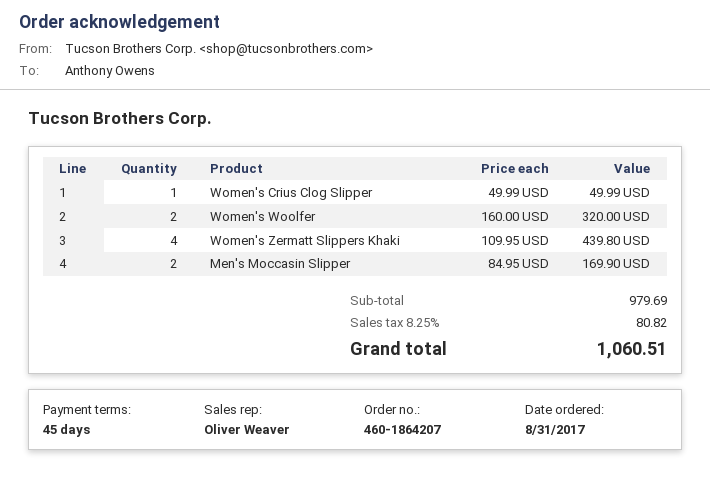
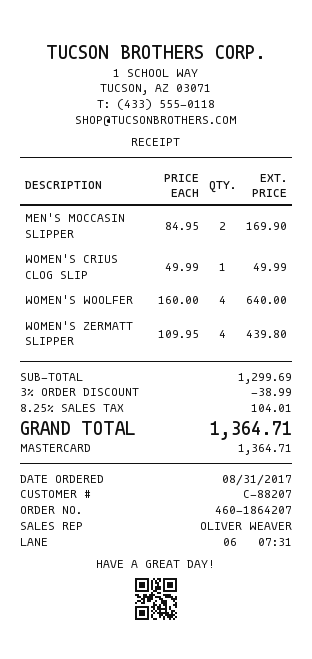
Women's Woolfer: 2 x 160.00 = 320.00 -> 4 x 160.00 = 640.00
subtotal: 979.69 -> 1299.69
discount: none -> 3% = 38.99
tax: 8.25% = 80.82 -> 8.25% = 104.01
total: 1060.51 -> 1364.71

